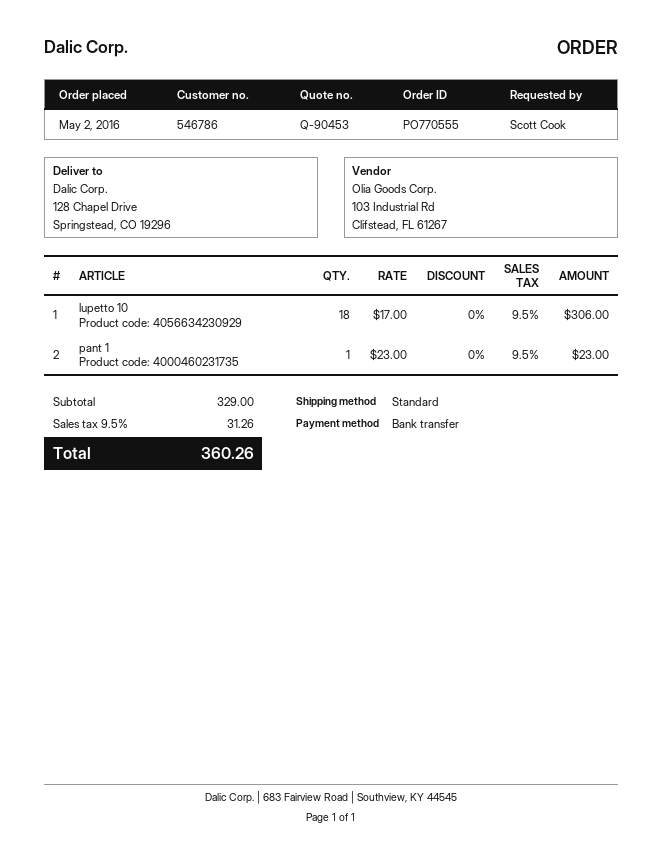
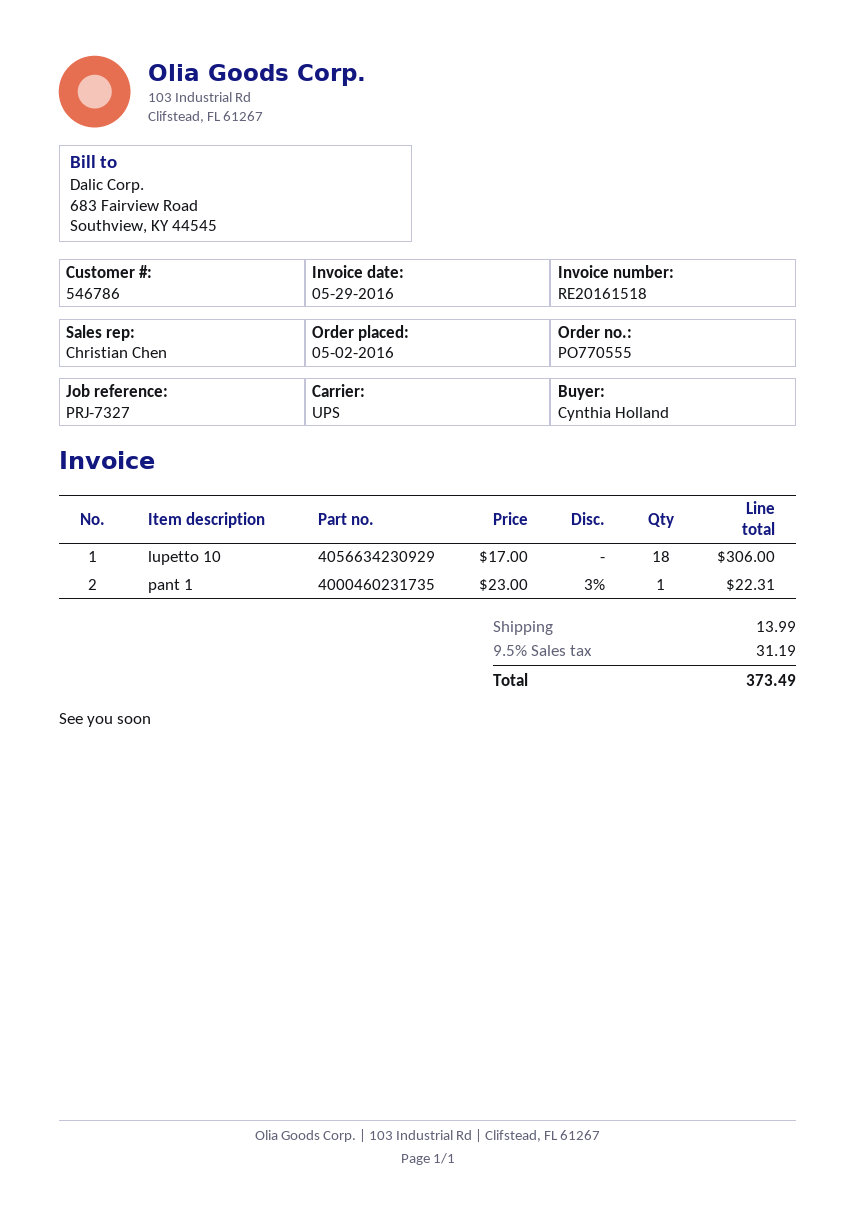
ordered by: Scott Cook -> Cynthia Holland
shipping method: standard -> UPS
pant 1: 1 x 23.00 = 23.00 -> 1 x 23.00 - 3% = 22.31
shipping: none -> 13.99
tax: 9.5% = 31.26 -> 9.5% = 31.19
total: 360.26 -> 373.49

